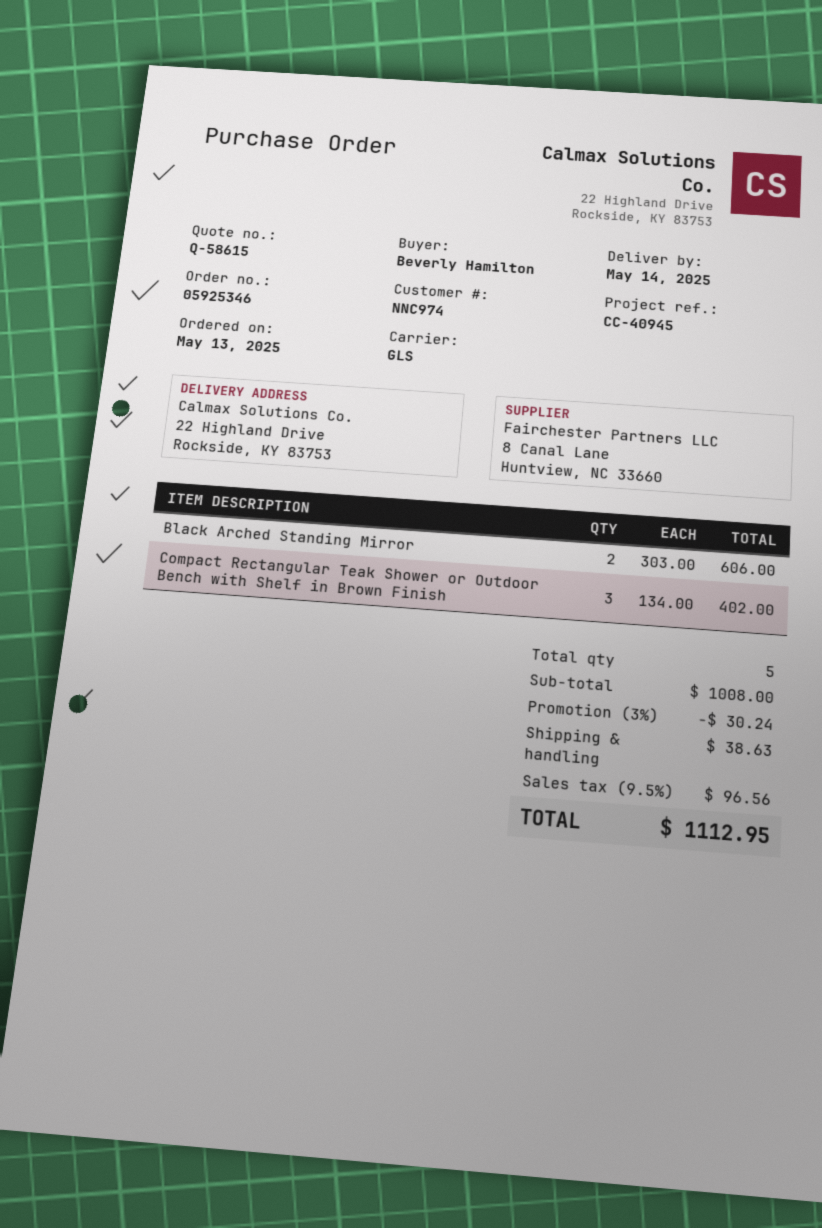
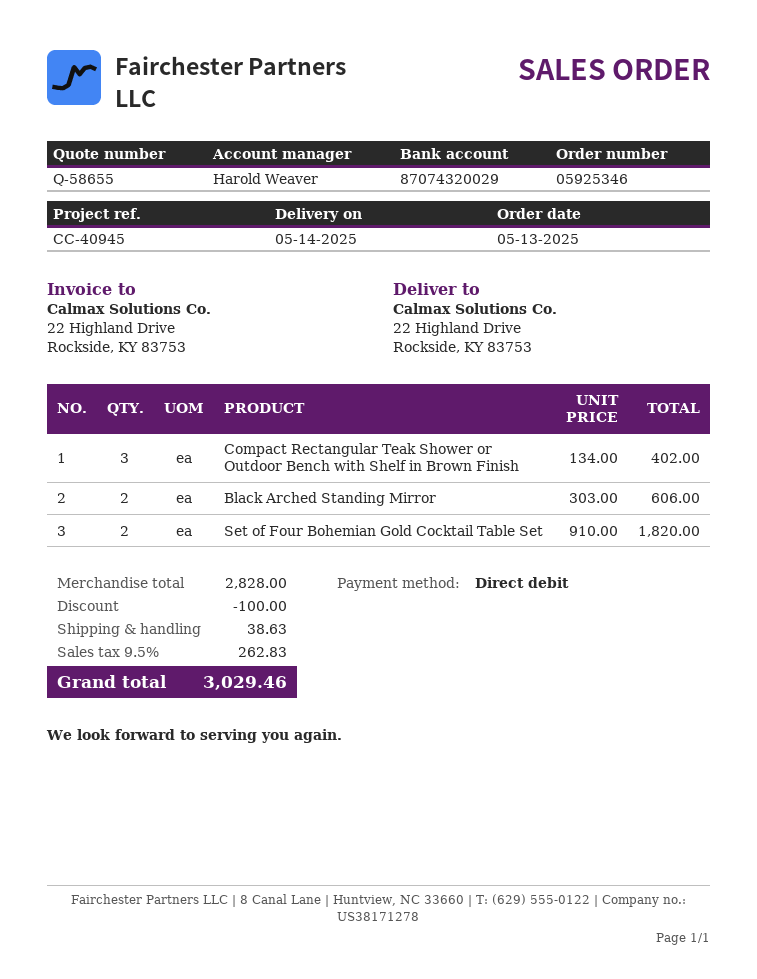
quote number: Q-58615 -> Q-58655
Set of Four Bohemian Gold Cocktail Table Set: none -> 2 x 910.00 = 1820.00
subtotal: 1008.00 -> 2828.00
discount: 30.24 -> 100.00
tax: 9.5% = 96.56 -> 9.5% = 262.83
total: 1112.95 -> 3029.46

